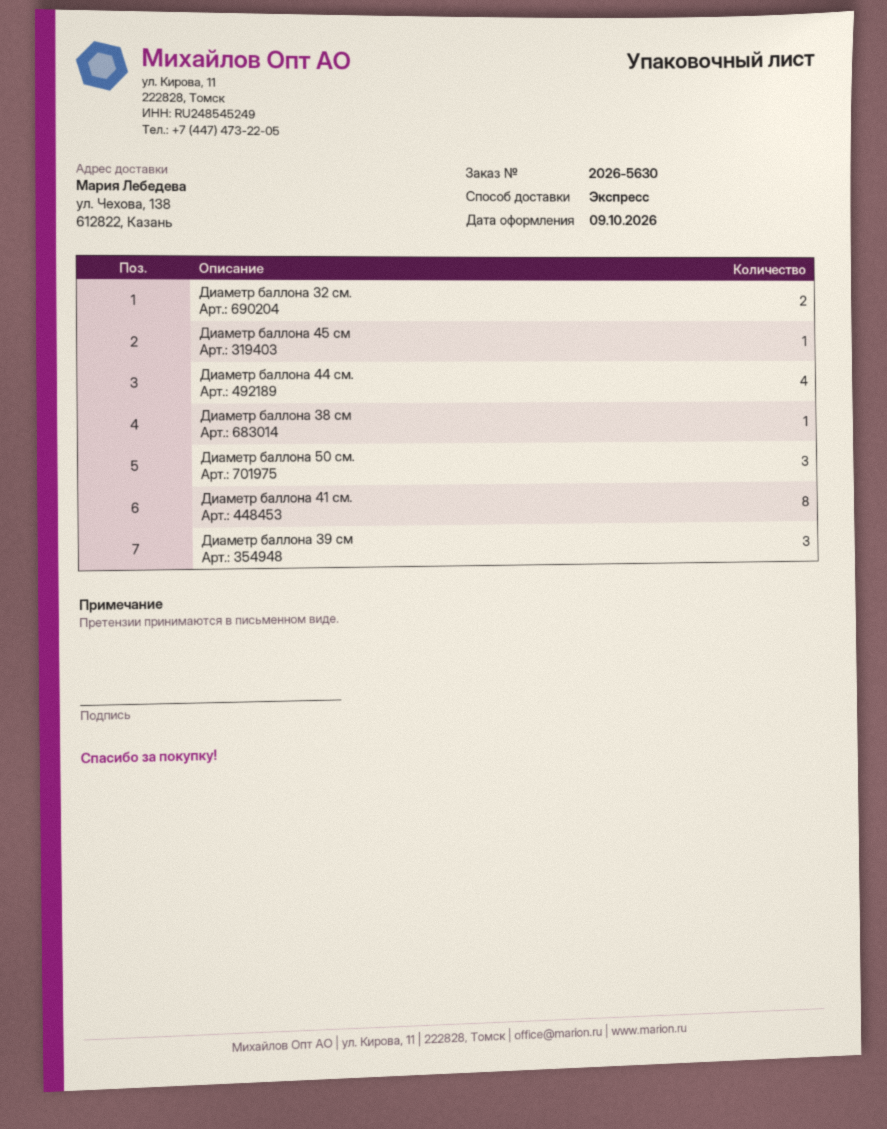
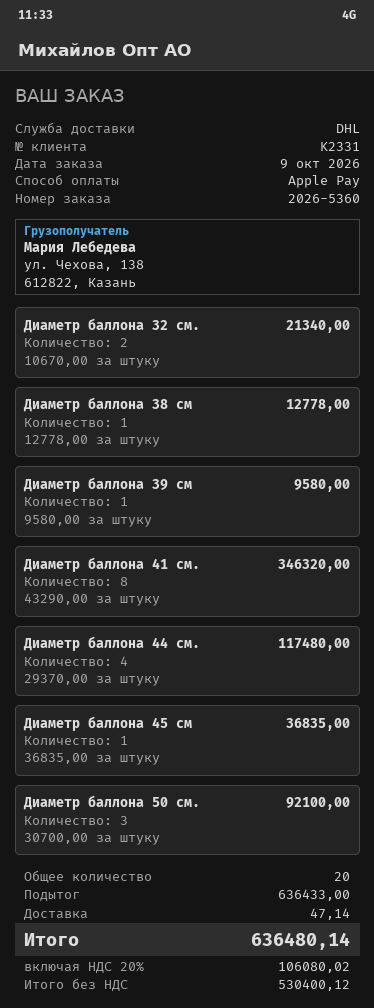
order number: 2026-5630 -> 2026-5360
shipping method: express -> DHL
Диаметр баллона 39 см: 3 -> 1

